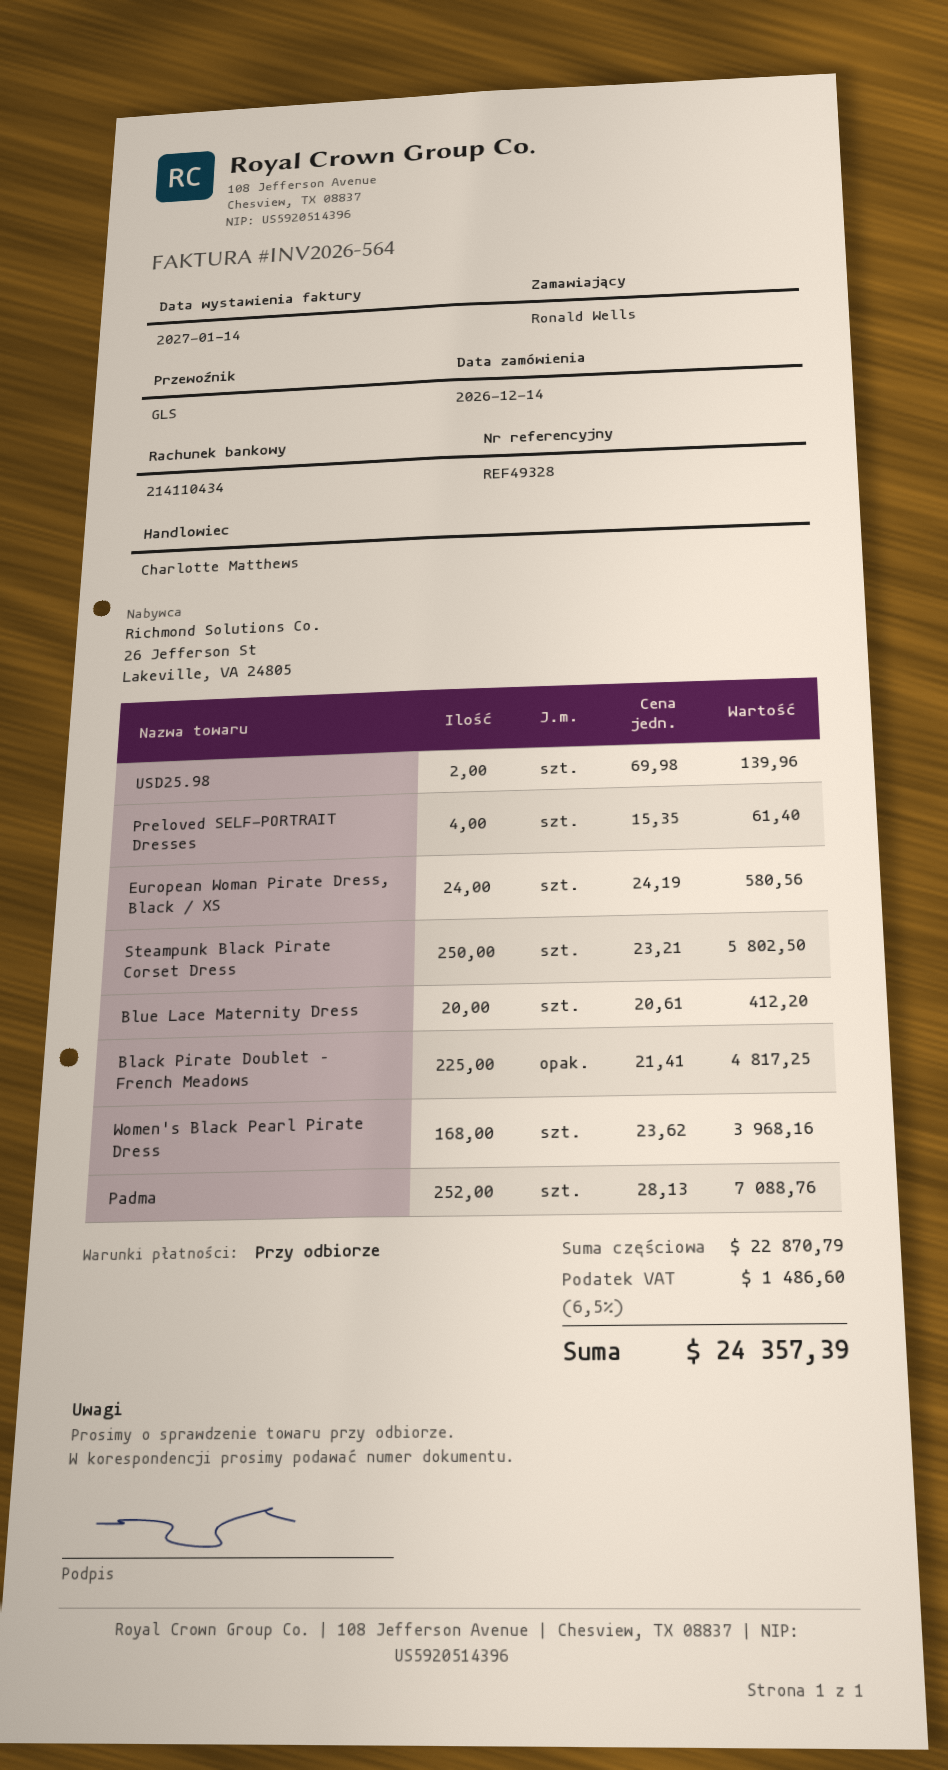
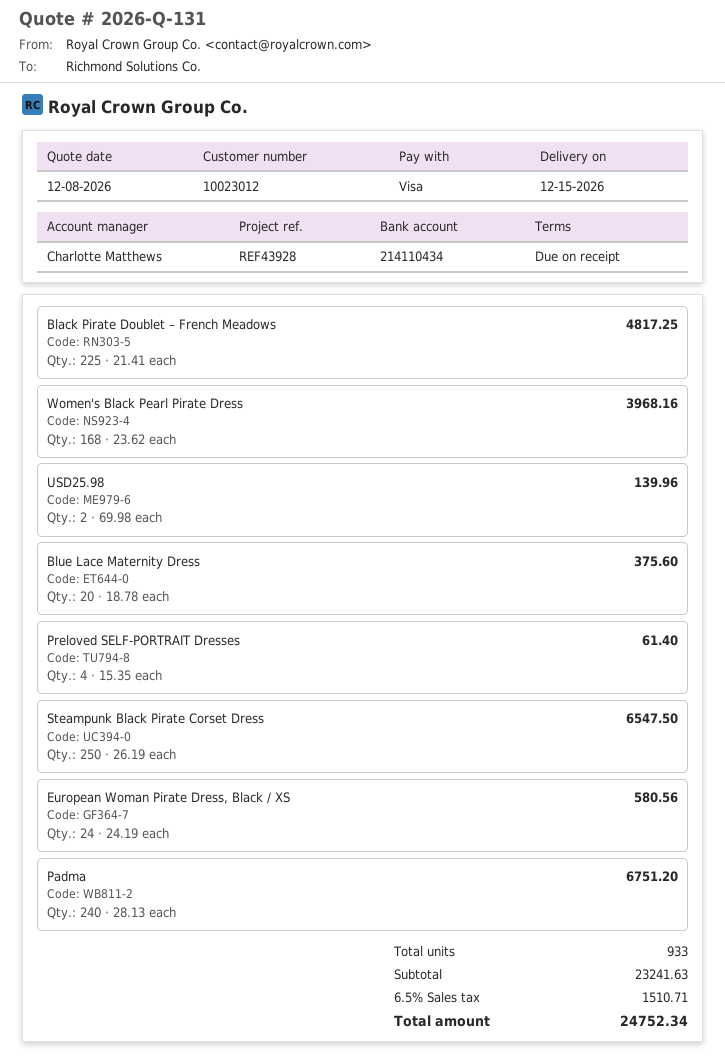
reference: REF49328 -> REF43928
Steampunk Black Pirate Corset Dress: 250 x 23.21 = 5802.50 -> 250 x 26.19 = 6547.50
Blue Lace Maternity Dress: 20 x 20.61 = 412.20 -> 20 x 18.78 = 375.60
Padma: 252 x 28.13 = 7088.76 -> 240 x 28.13 = 6751.20
subtotal: 22870.79 -> 23241.63
tax: 6.5% = 1486.60 -> 6.5% = 1510.71
total: 24357.39 -> 24752.34

